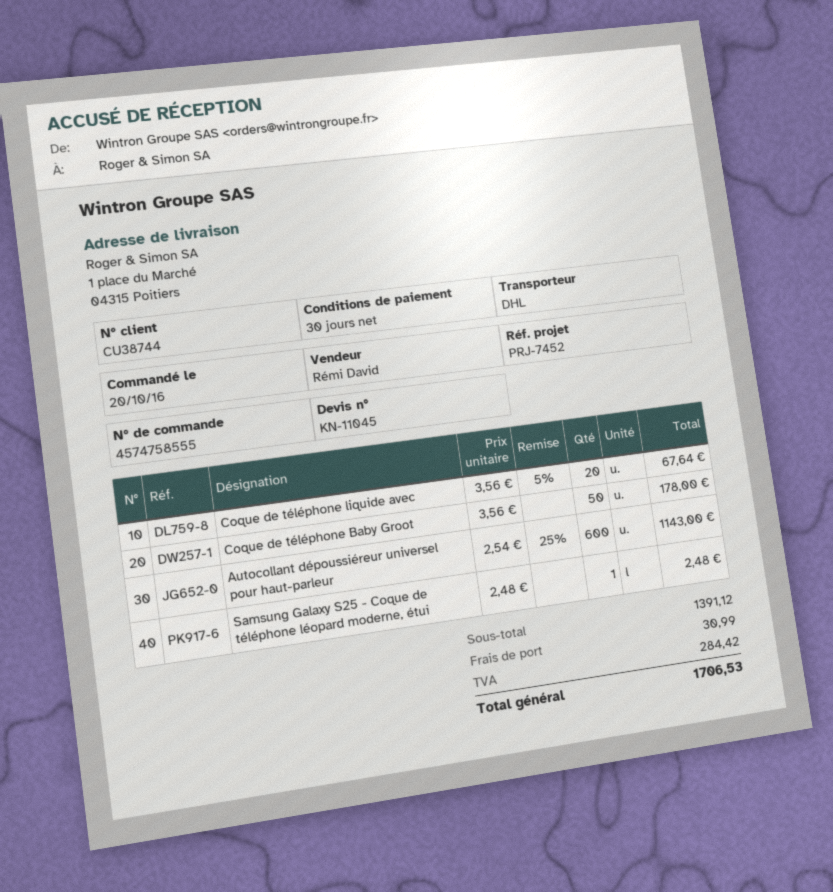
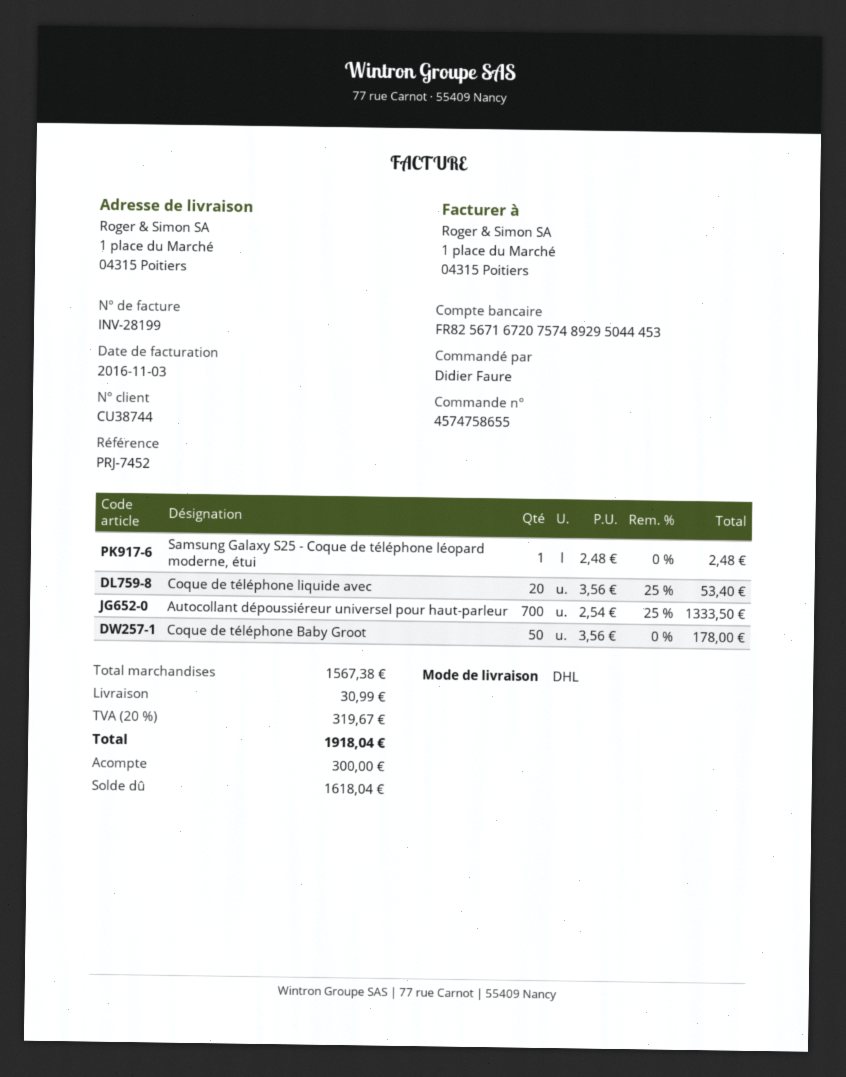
order number: 4574758555 -> 4574758655
Coque de téléphone liquide avec: 20 x 3.56 - 5% = 67.64 -> 20 x 3.56 - 25% = 53.40
Autocollant dépoussiéreur universel pour haut-parleur: 600 x 2.54 - 25% = 1143.00 -> 700 x 2.54 - 25% = 1333.50
subtotal: 1391.12 -> 1567.38
tax: 284.42 -> 319.67
total: 1706.53 -> 1918.04

